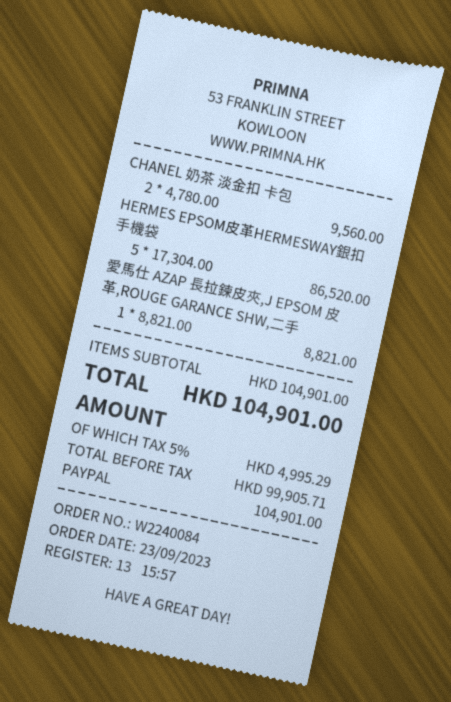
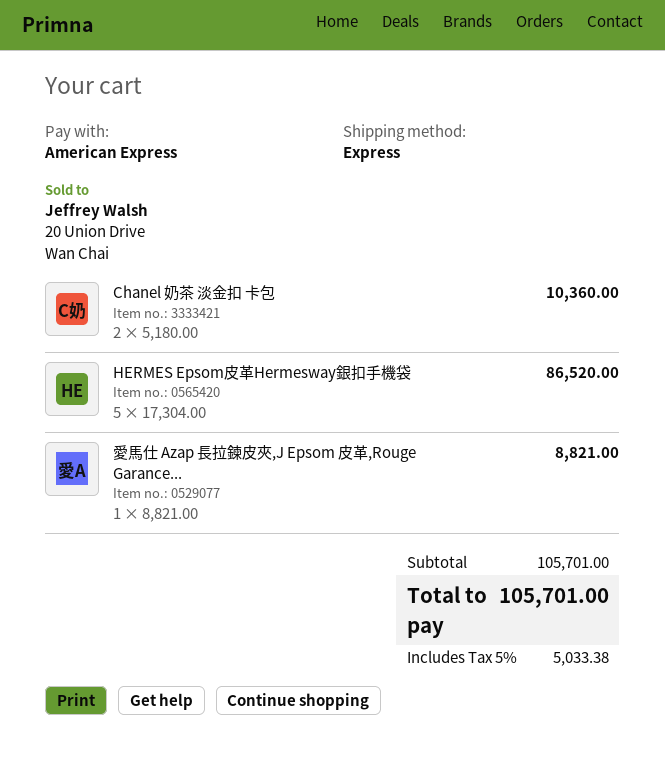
payment method: PayPal -> American Express
CHANEL 奶茶 淡金扣 卡包: 2 x 4780.00 = 9560.00 -> 2 x 5180.00 = 10360.00
subtotal: 104901.00 -> 105701.00
tax: 5% = 4995.29 -> 5% = 5033.38
total: 104901.00 -> 105701.00

